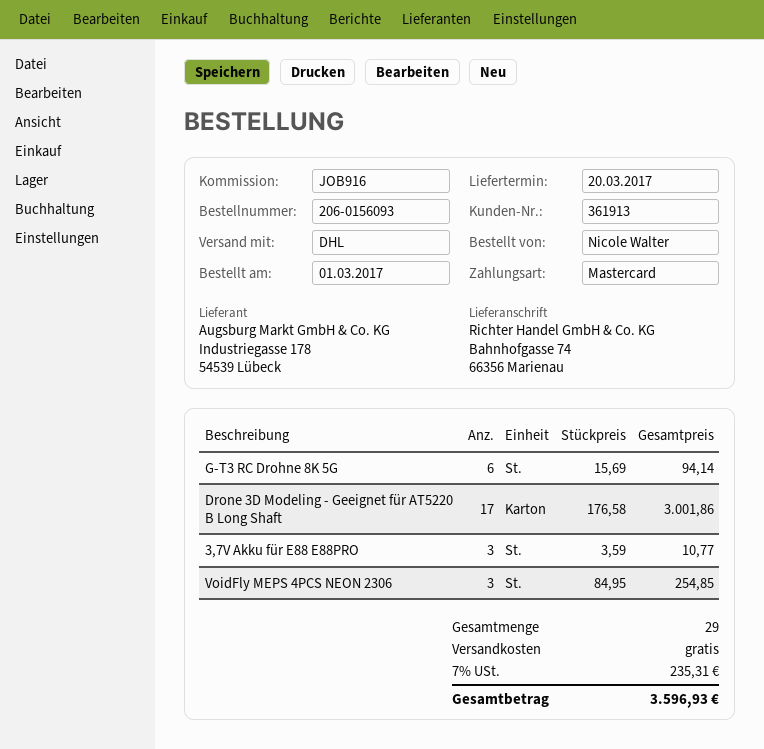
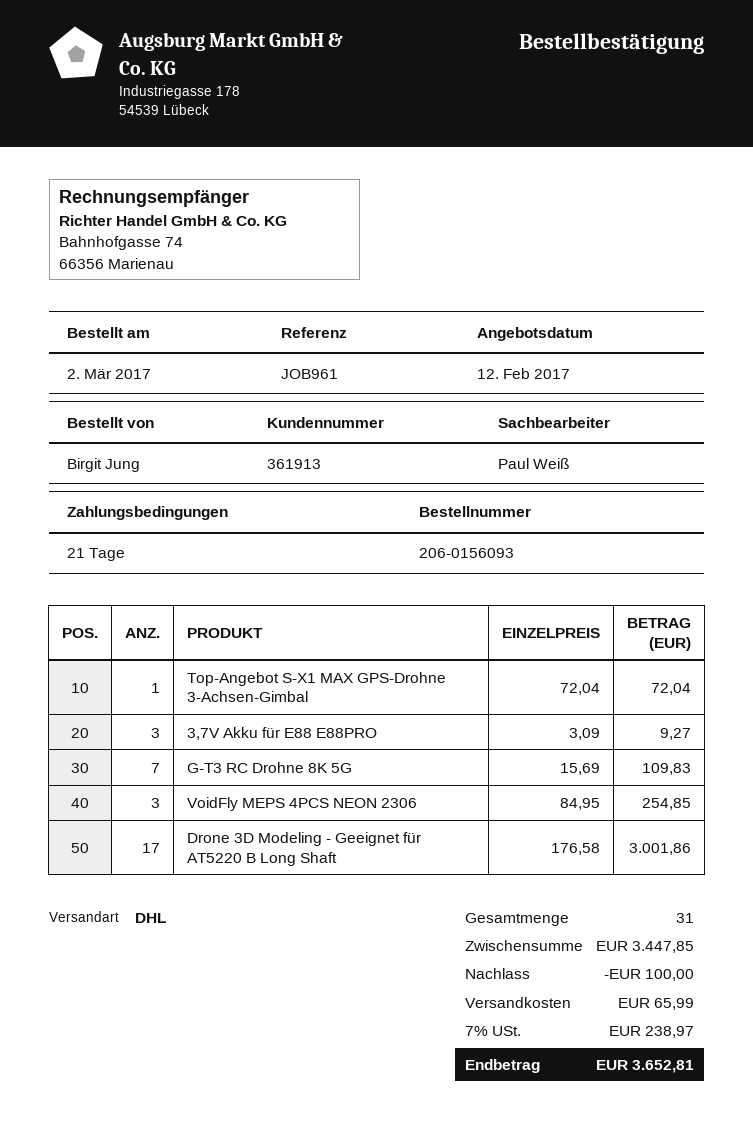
order date: 2017-03-01 -> 2017-03-02
reference: JOB916 -> JOB961
ordered by: Nicole Walter -> Birgit Jung
G-T3 RC Drohne 8K 5G: 6 x 15.69 = 94.14 -> 7 x 15.69 = 109.83
3,7V Akku für E88 E88PRO: 3 x 3.59 = 10.77 -> 3 x 3.09 = 9.27
Top-Angebot S-X1 MAX GPS-Drohne 3-Achsen-Gimbal: none -> 1 x 72.04 = 72.04
total quantity: 29 -> 31
discount: none -> 100.00
shipping: 0.00 -> 65.99
tax: 7% = 235.31 -> 7% = 238.97
total: 3596.93 -> 3652.81

